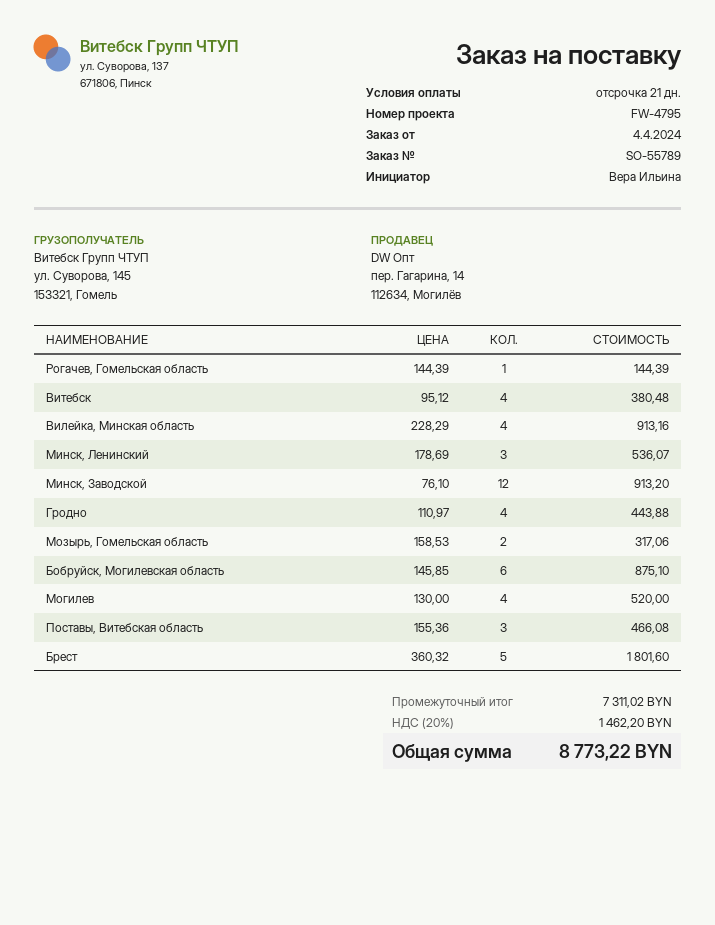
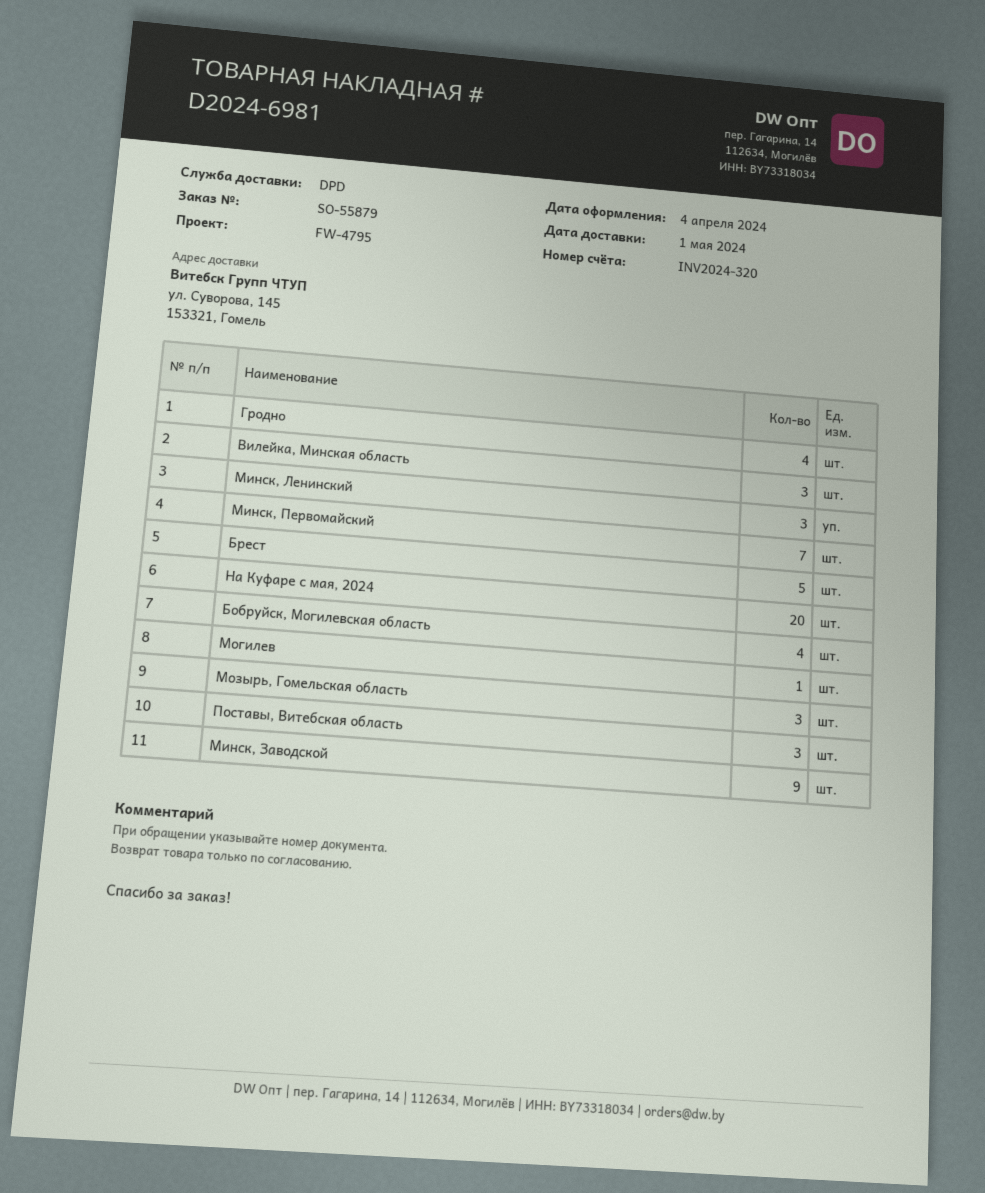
order number: SO-55789 -> SO-55879
Рогачев, Гомельская область: 1 -> none
Витебск: 4 -> none
Вилейка, Минская область: 4 -> 3
Минск, Заводской: 12 -> 9
Мозырь, Гомельская область: 2 -> 3
Бобруйск, Могилевская область: 6 -> 4
Могилев: 4 -> 1
Минск, Первомайский: none -> 7
На Куфаре с мая, 2024: none -> 20

